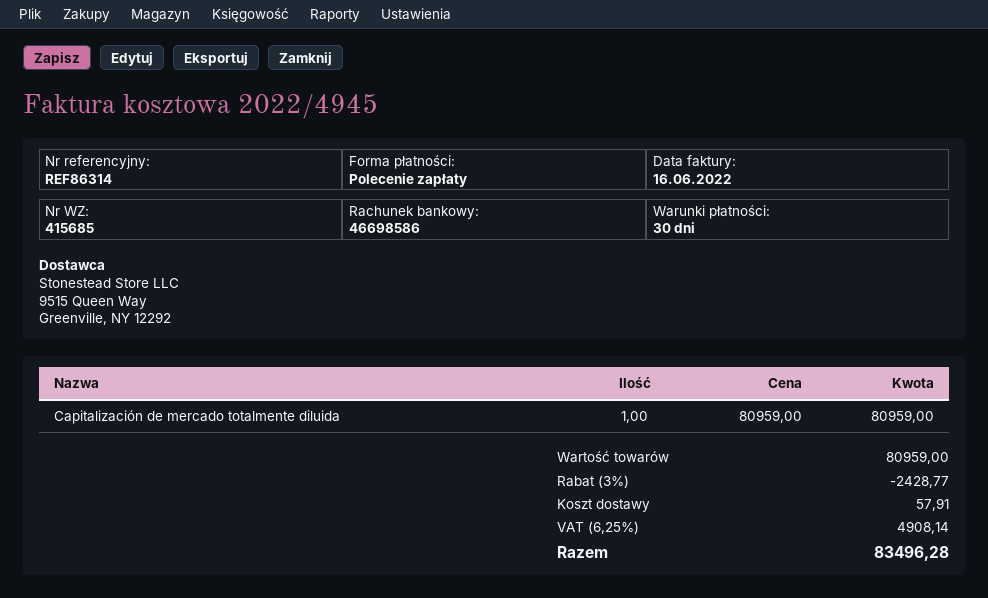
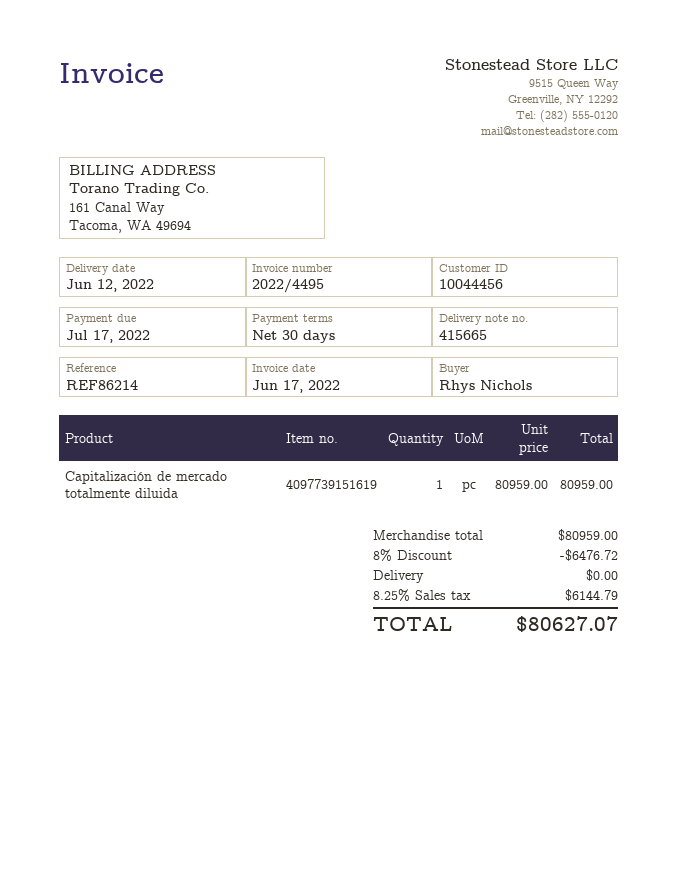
delivery note number: 415685 -> 415665
invoice number: 2022/4945 -> 2022/4495
invoice date: 2022-06-16 -> 2022-06-17
reference: REF86314 -> REF86214
discount: 3% = 2428.77 -> 8% = 6476.72
shipping: 57.91 -> 0.00
tax: 6.25% = 4908.14 -> 8.25% = 6144.79
total: 83496.28 -> 80627.07

